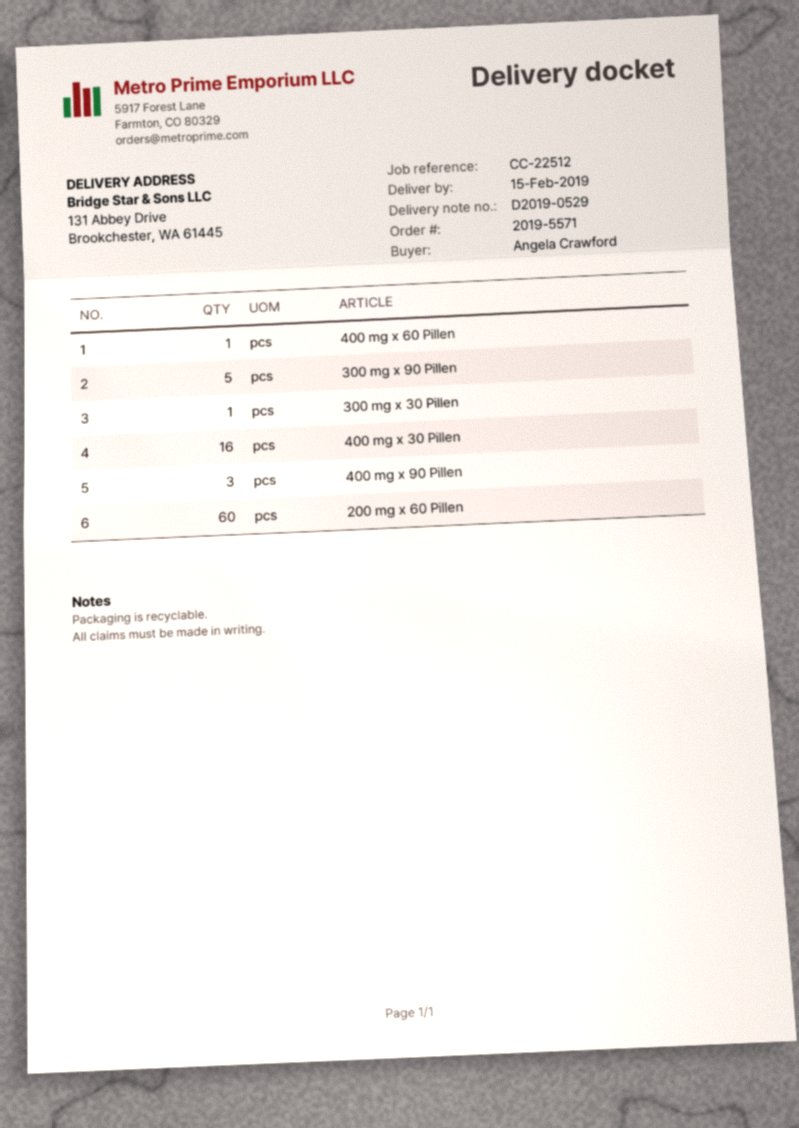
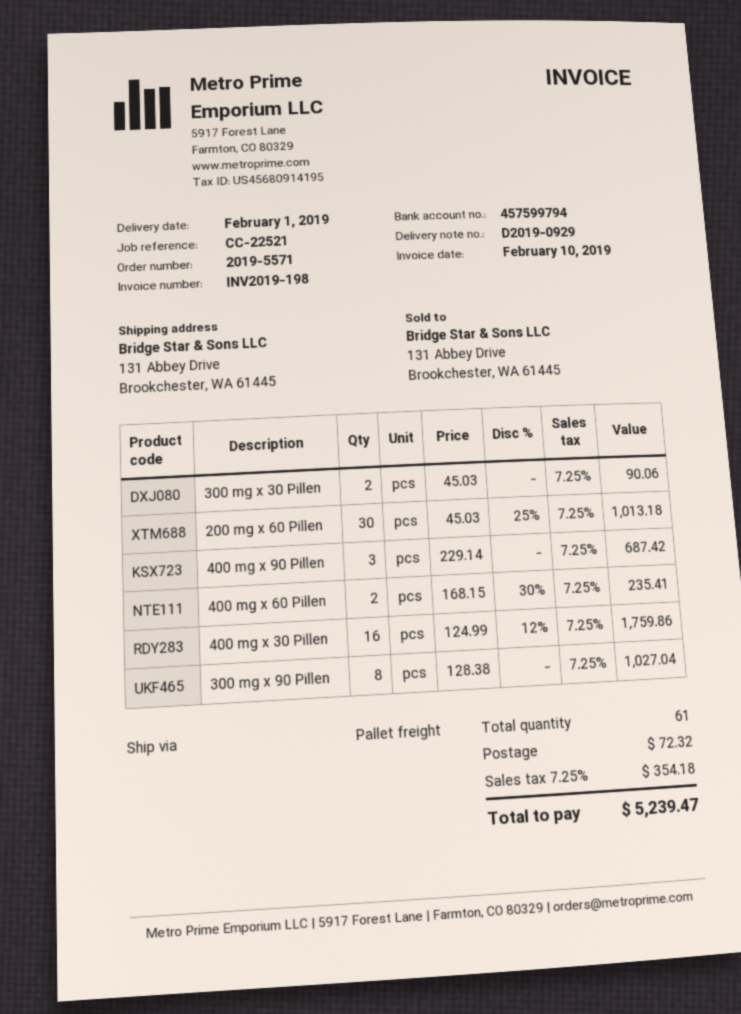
delivery note number: D2019-0529 -> D2019-0929
delivery date: 2019-02-15 -> 2019-02-01
reference: CC-22512 -> CC-22521
400 mg x 60 Pillen: 1 -> 2
300 mg x 90 Pillen: 5 -> 8
300 mg x 30 Pillen: 1 -> 2
200 mg x 60 Pillen: 60 -> 30

